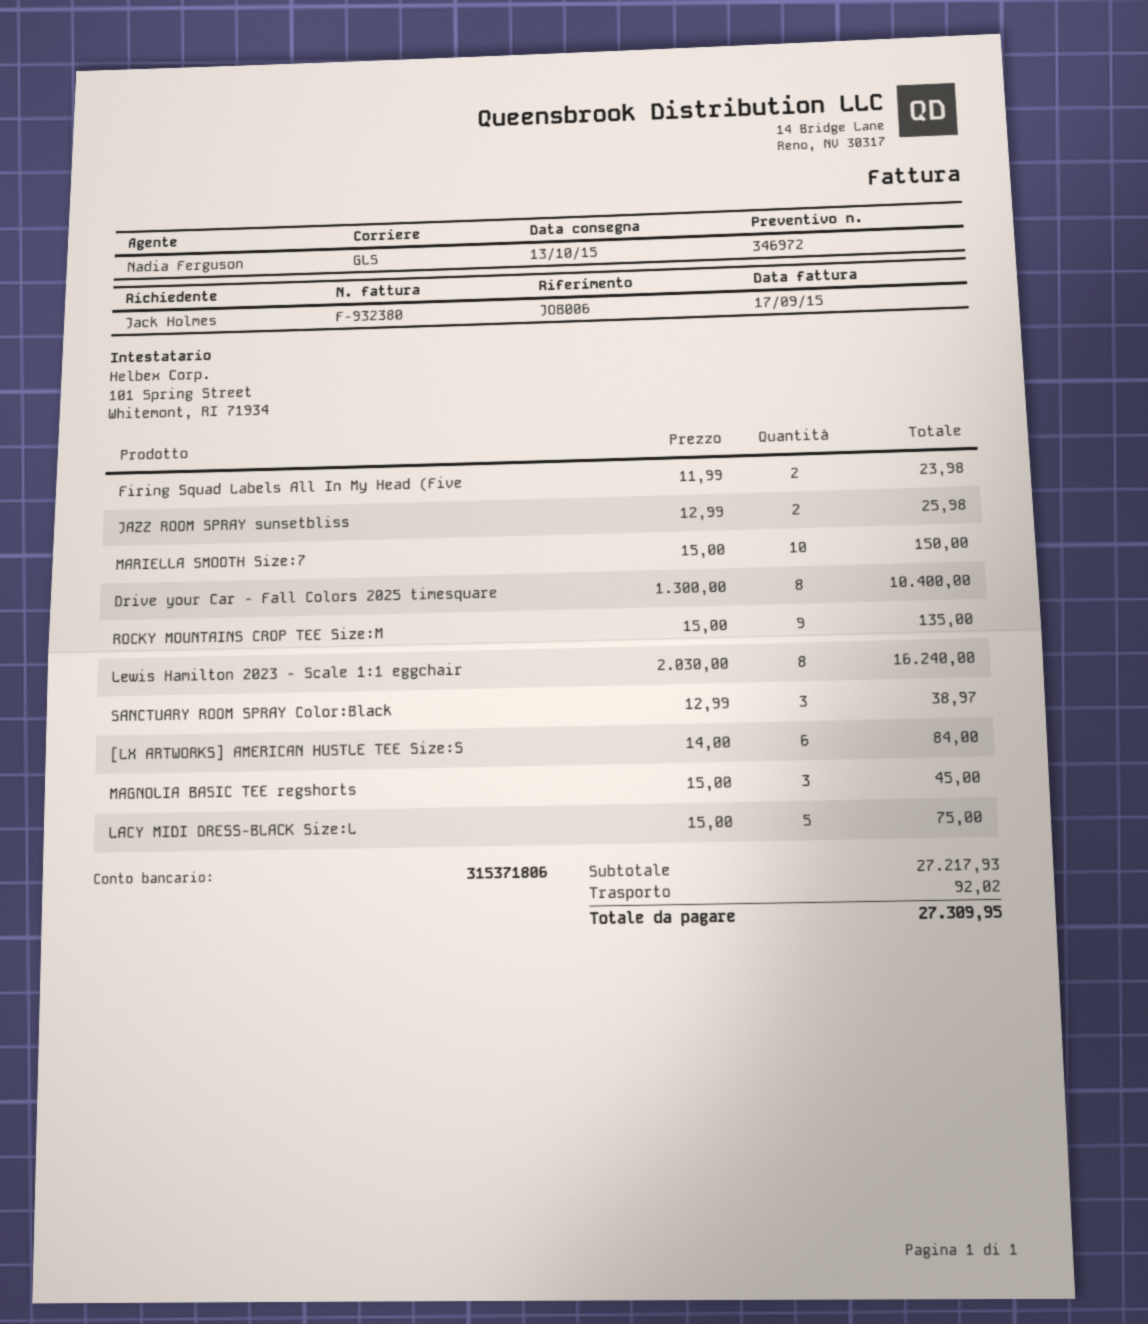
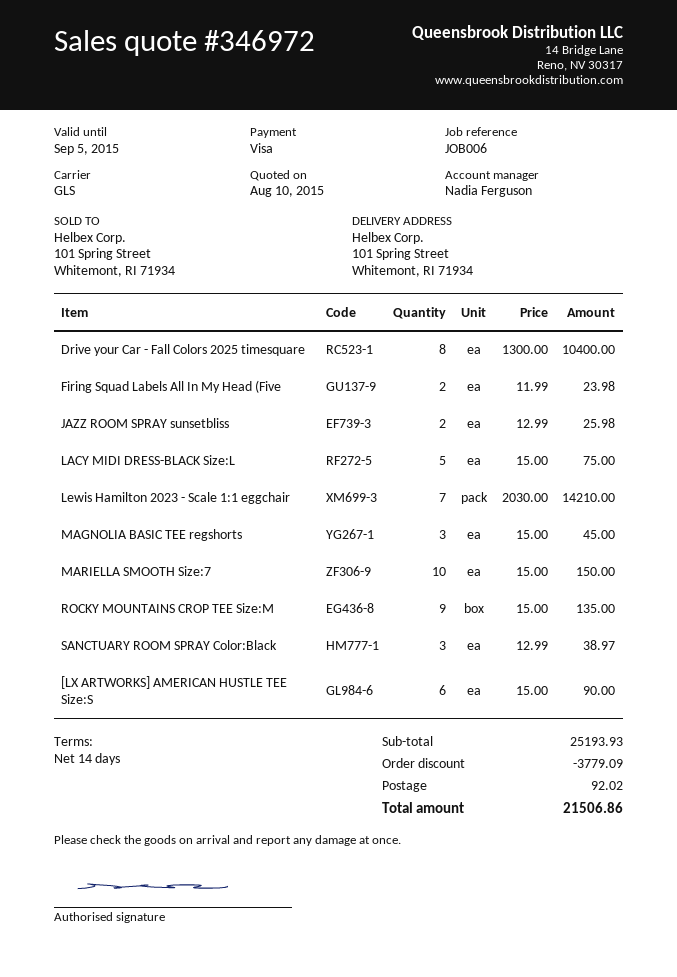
Lewis Hamilton 2023 - Scale 1:1 eggchair: 8 x 2030.00 = 16240.00 -> 7 x 2030.00 = 14210.00
[LX ARTWORKS] AMERICAN HUSTLE TEE Size:S: 6 x 14.00 = 84.00 -> 6 x 15.00 = 90.00
subtotal: 27217.93 -> 25193.93
discount: none -> 3779.09
total: 27309.95 -> 21506.86

